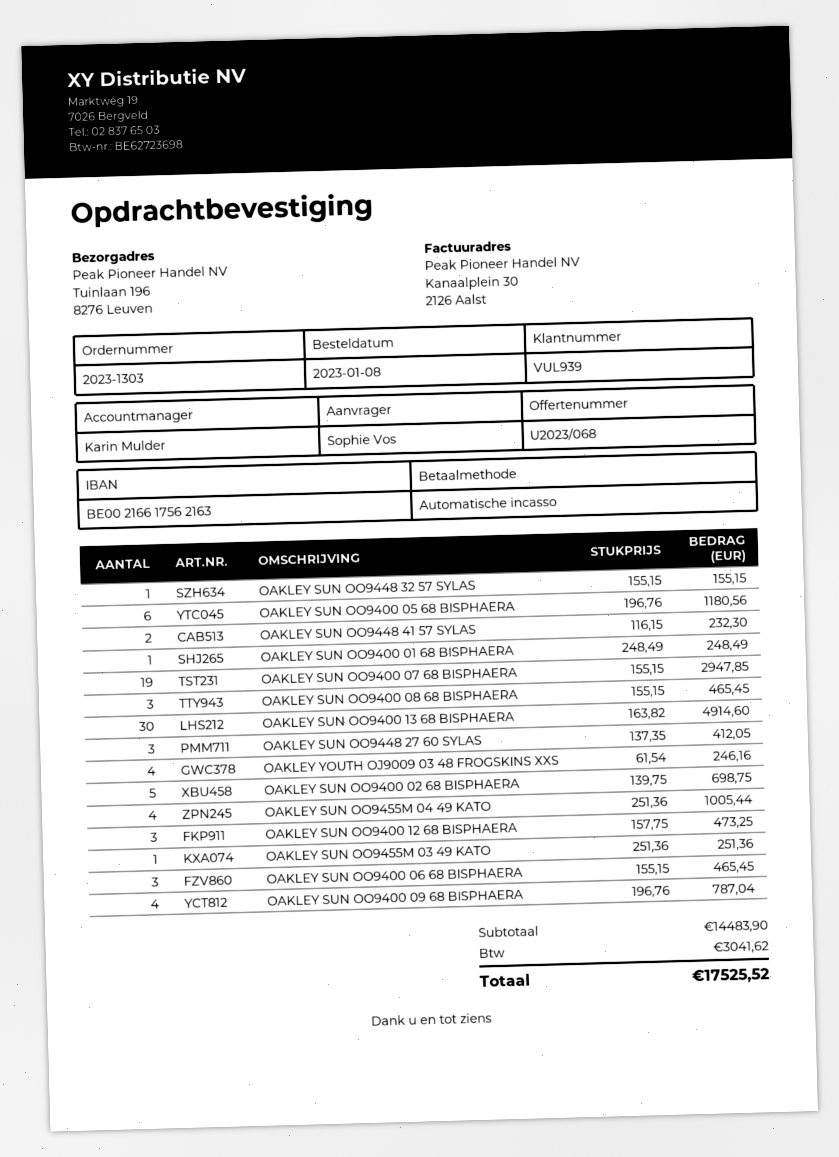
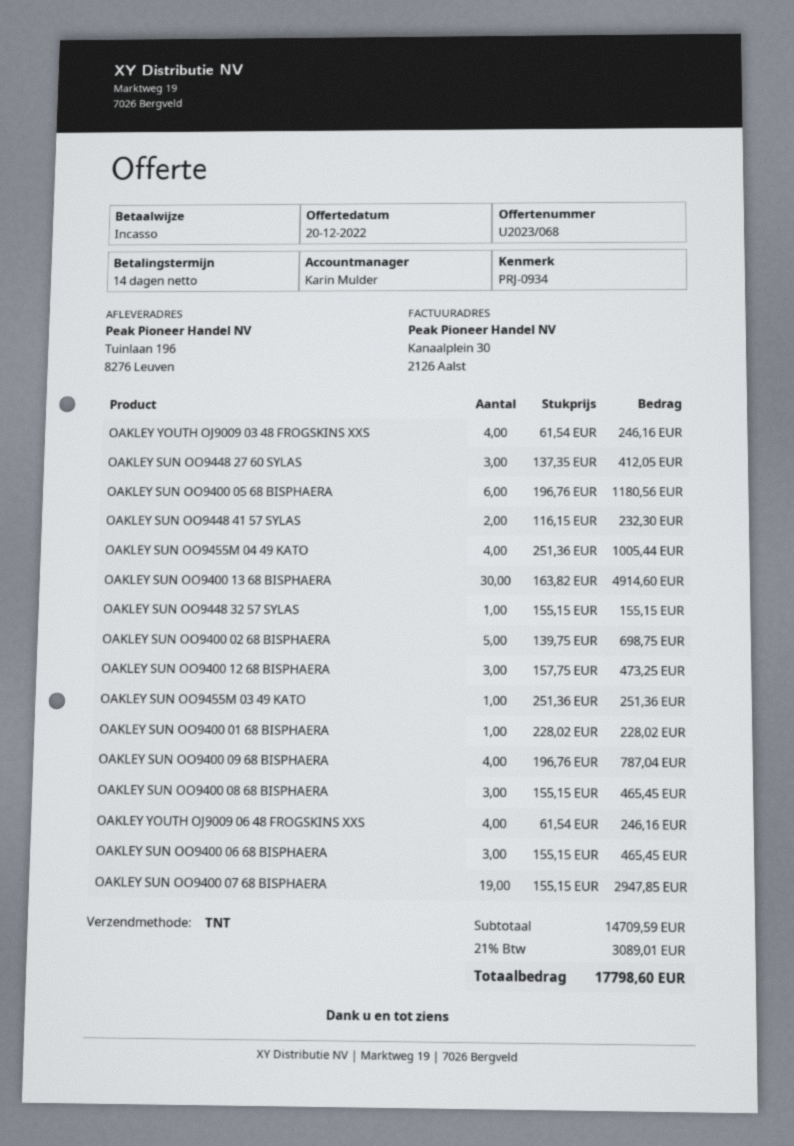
OAKLEY SUN OO9400 01 68 BISPHAERA: 1 x 248.49 = 248.49 -> 1 x 228.02 = 228.02
OAKLEY YOUTH OJ9009 06 48 FROGSKINS XXS: none -> 4 x 61.54 = 246.16
subtotal: 14483.90 -> 14709.59
tax: 3041.62 -> 3089.01
total: 17525.52 -> 17798.60

